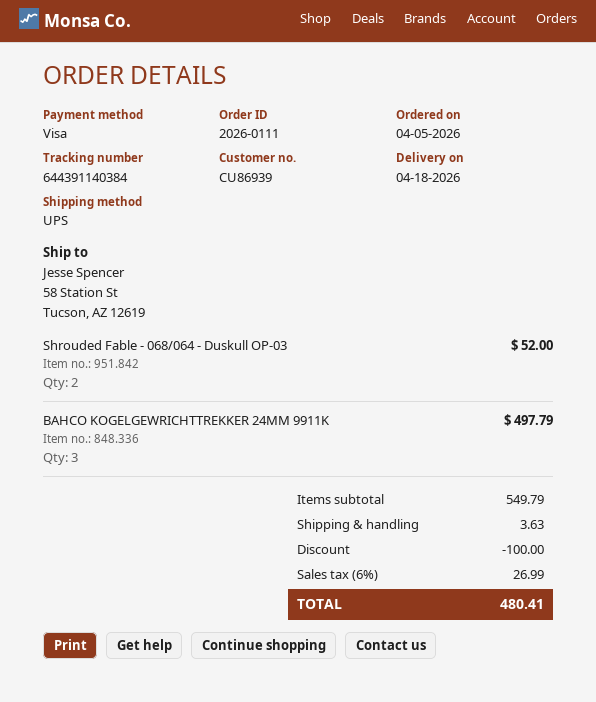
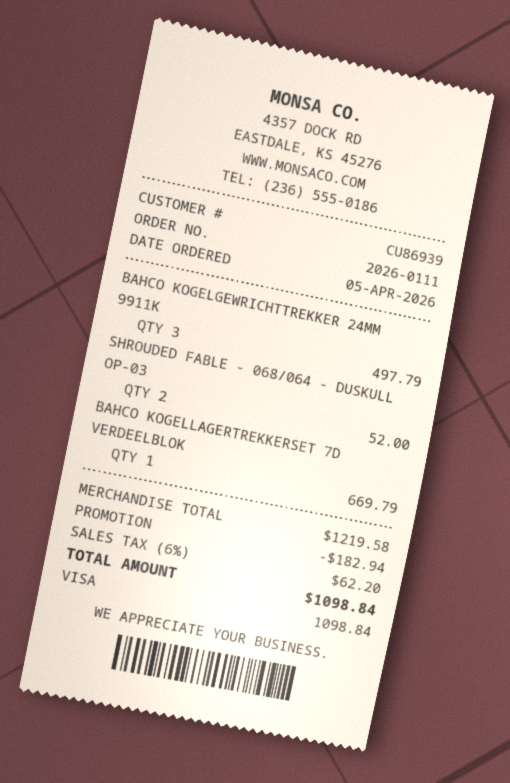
BAHCO KOGELLAGERTREKKERSET 7D VERDEELBLOK: none -> 1 for 669.79
subtotal: 549.79 -> 1219.58
discount: 100.00 -> 182.94
shipping: 3.63 -> none
tax: 6% = 26.99 -> 6% = 62.20
total: 480.41 -> 1098.84

